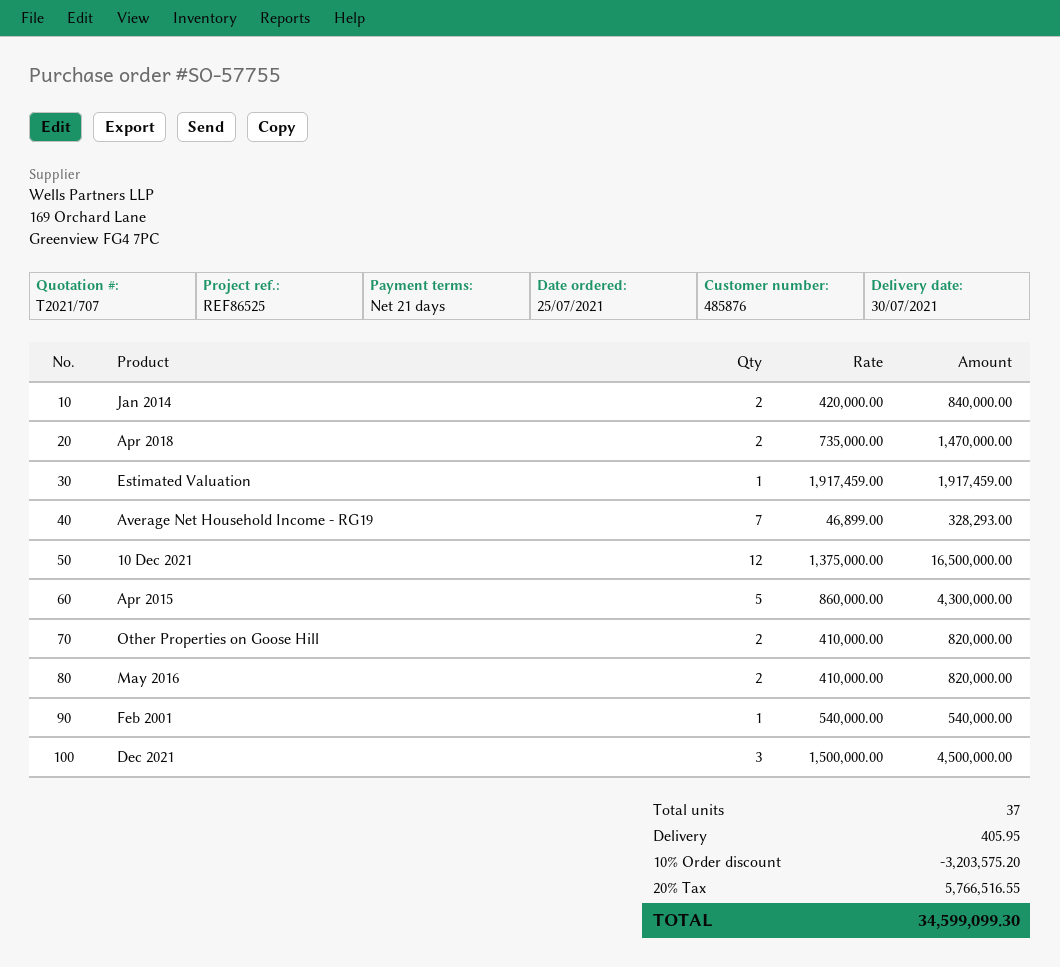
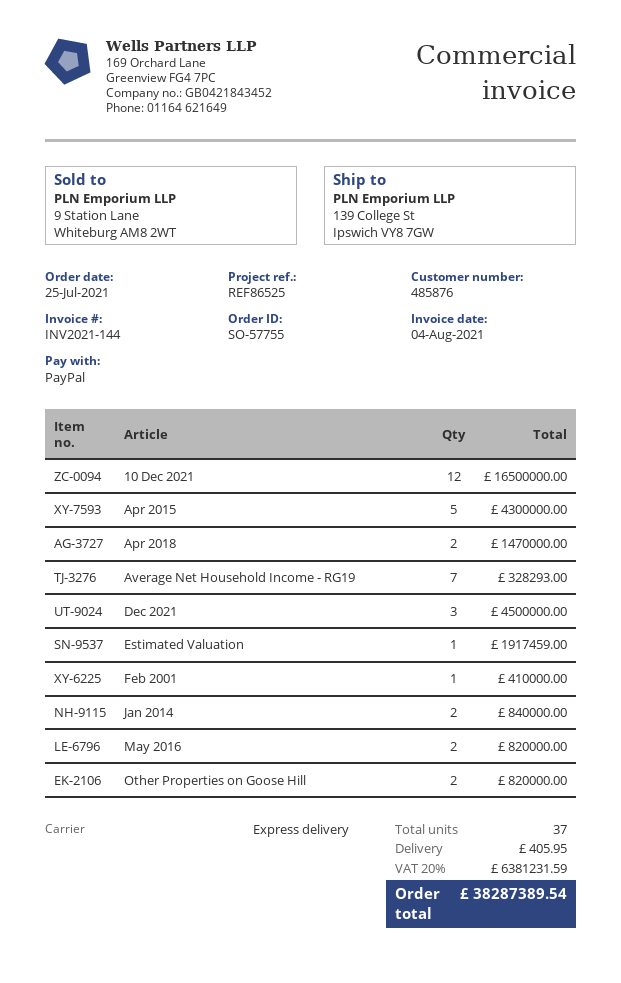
Feb 2001: 1 for 540000.00 -> 1 for 410000.00
discount: 10% = 3203575.20 -> none
tax: 20% = 5766516.55 -> 20% = 6381231.59
total: 34599099.30 -> 38287389.54

